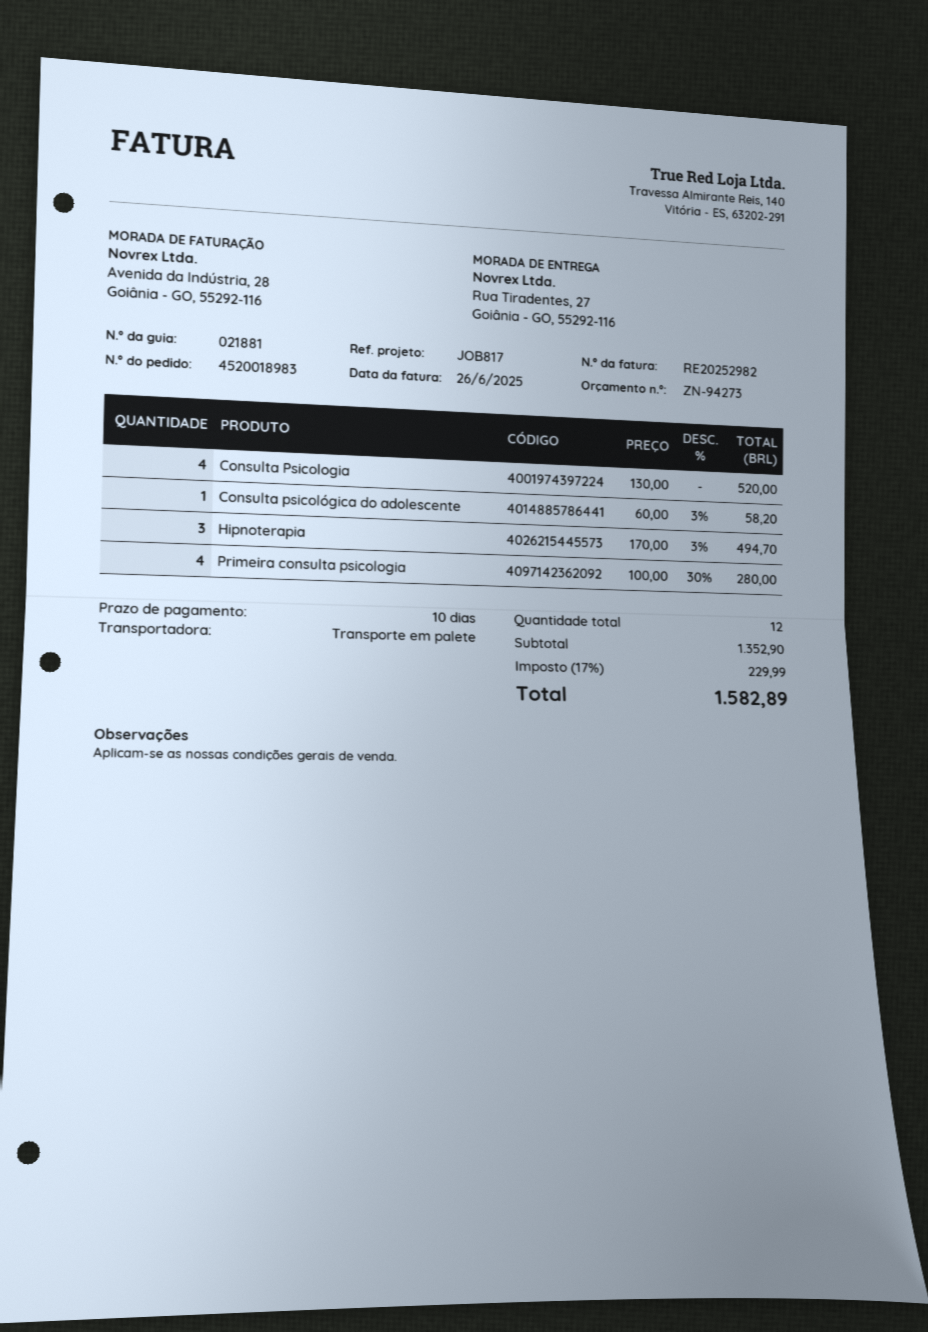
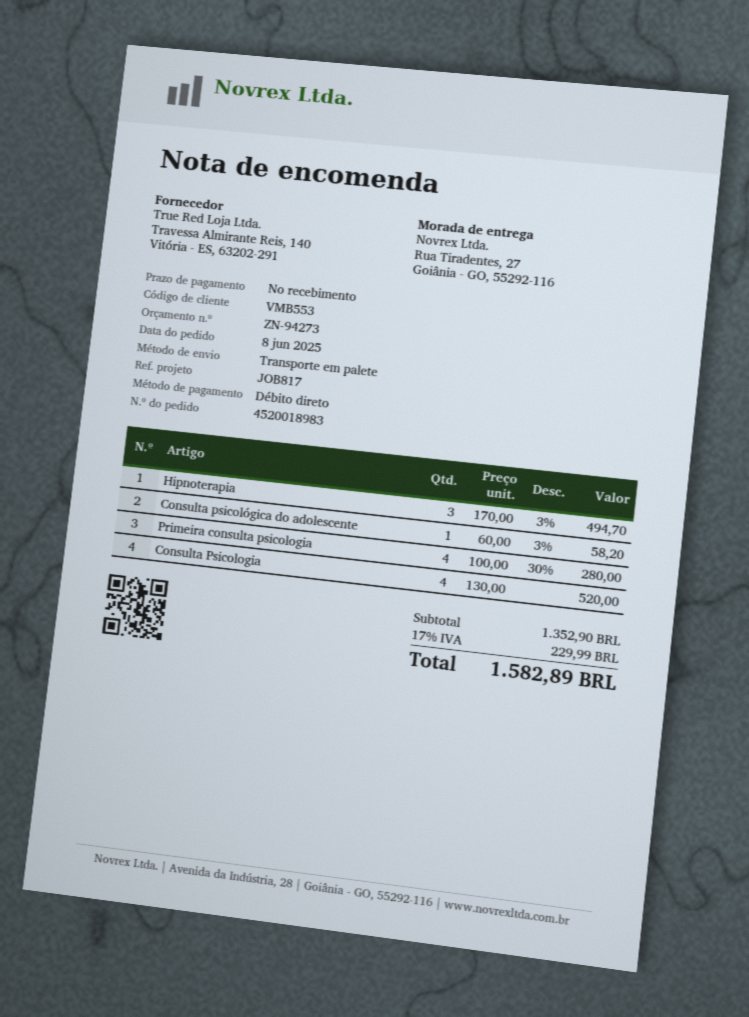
payment terms: 10 days -> on receipt

